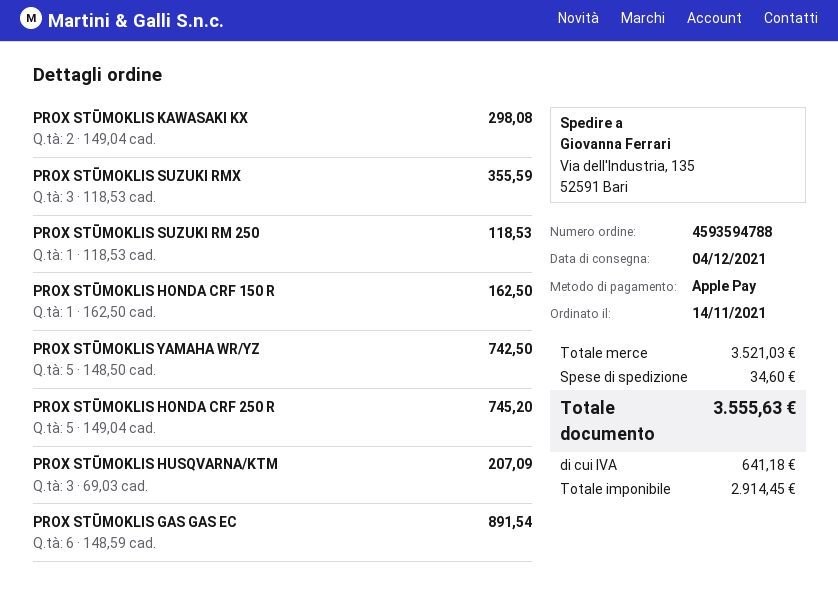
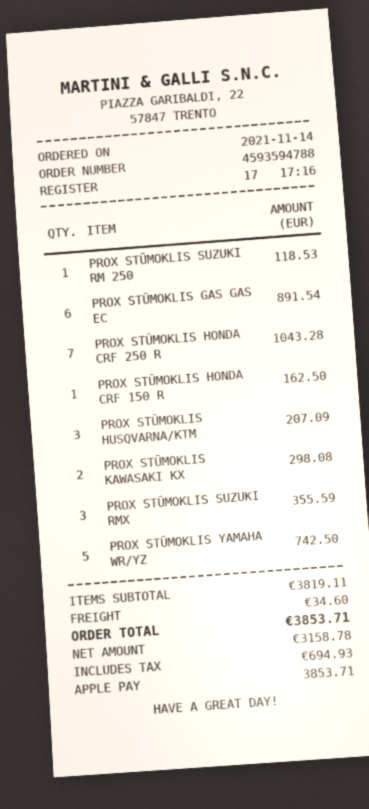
PROX STŪMOKLIS HONDA CRF 250 R: 5 for 745.20 -> 7 for 1043.28
subtotal: 3521.03 -> 3819.11
net: 2914.45 -> 3158.78
tax: 641.18 -> 694.93
total: 3555.63 -> 3853.71

